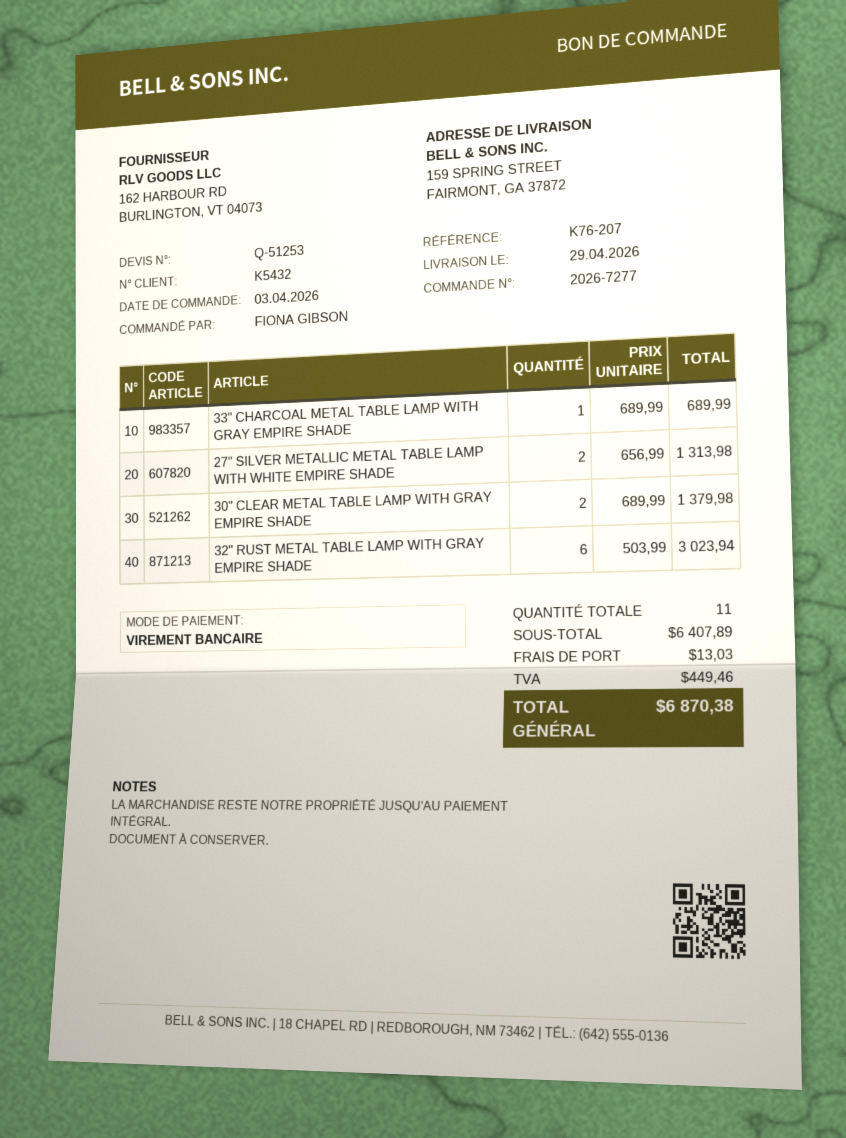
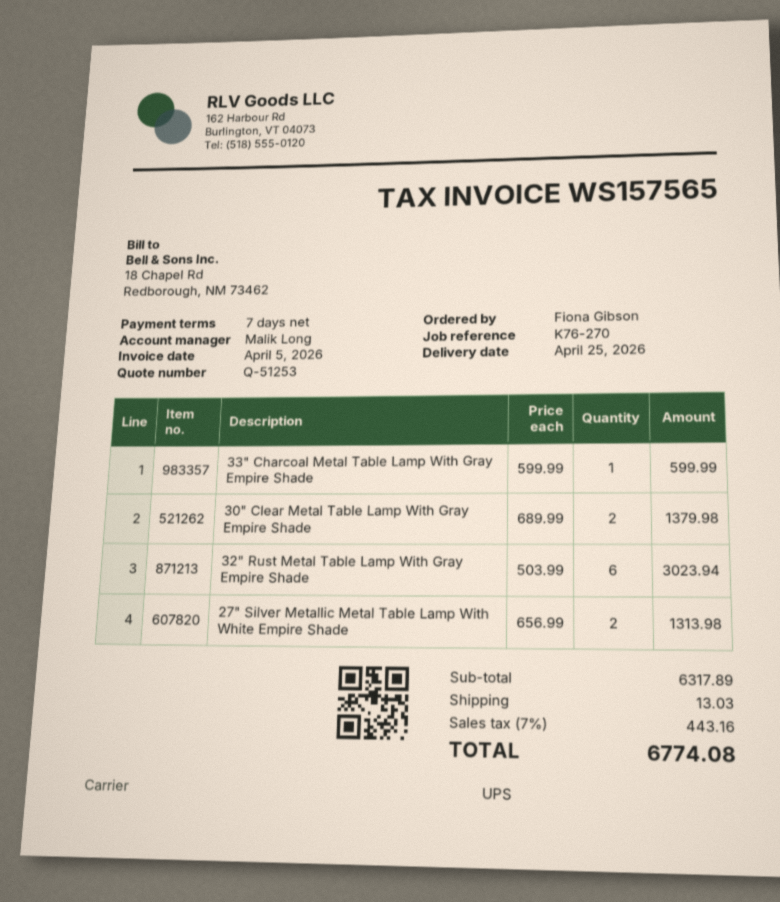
delivery date: 2026-04-29 -> 2026-04-25
reference: K76-207 -> K76-270
33" CHARCOAL METAL TABLE LAMP WITH GRAY EMPIRE SHADE: 1 x 689.99 = 689.99 -> 1 x 599.99 = 599.99
subtotal: 6407.89 -> 6317.89
tax: 449.46 -> 443.16
total: 6870.38 -> 6774.08

